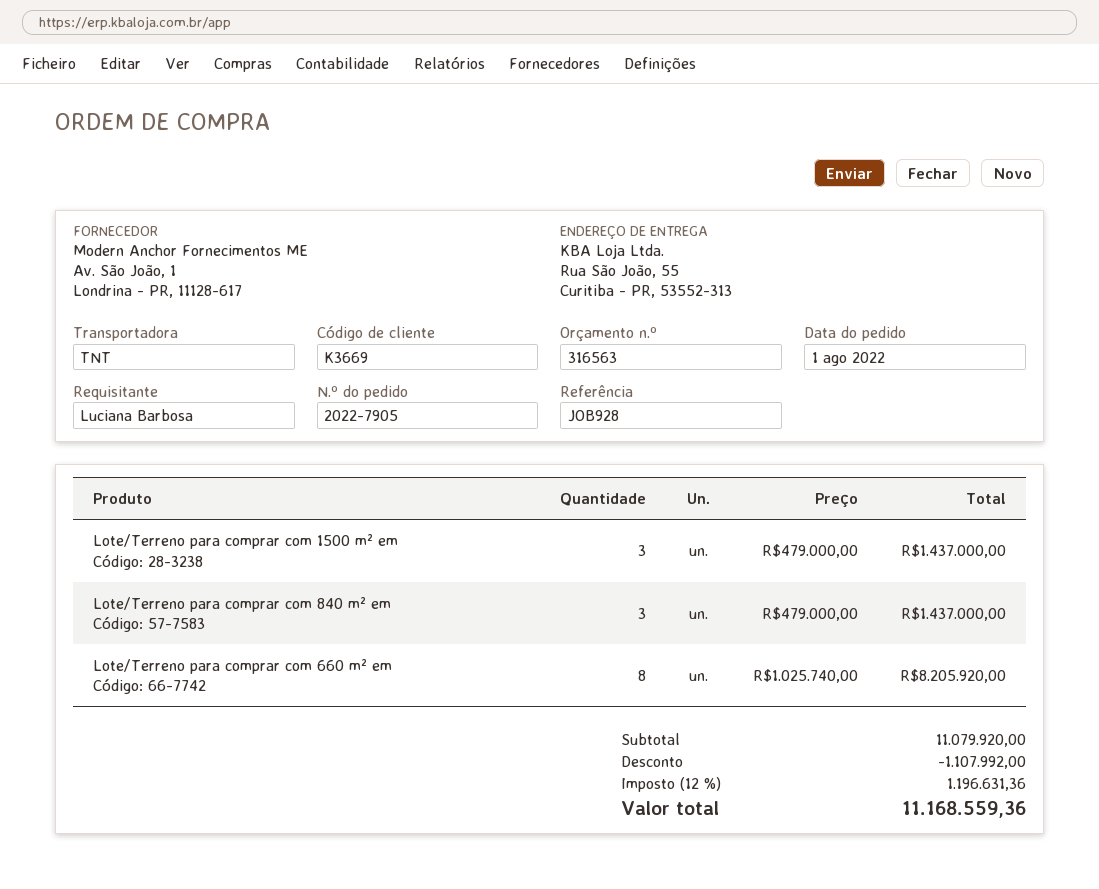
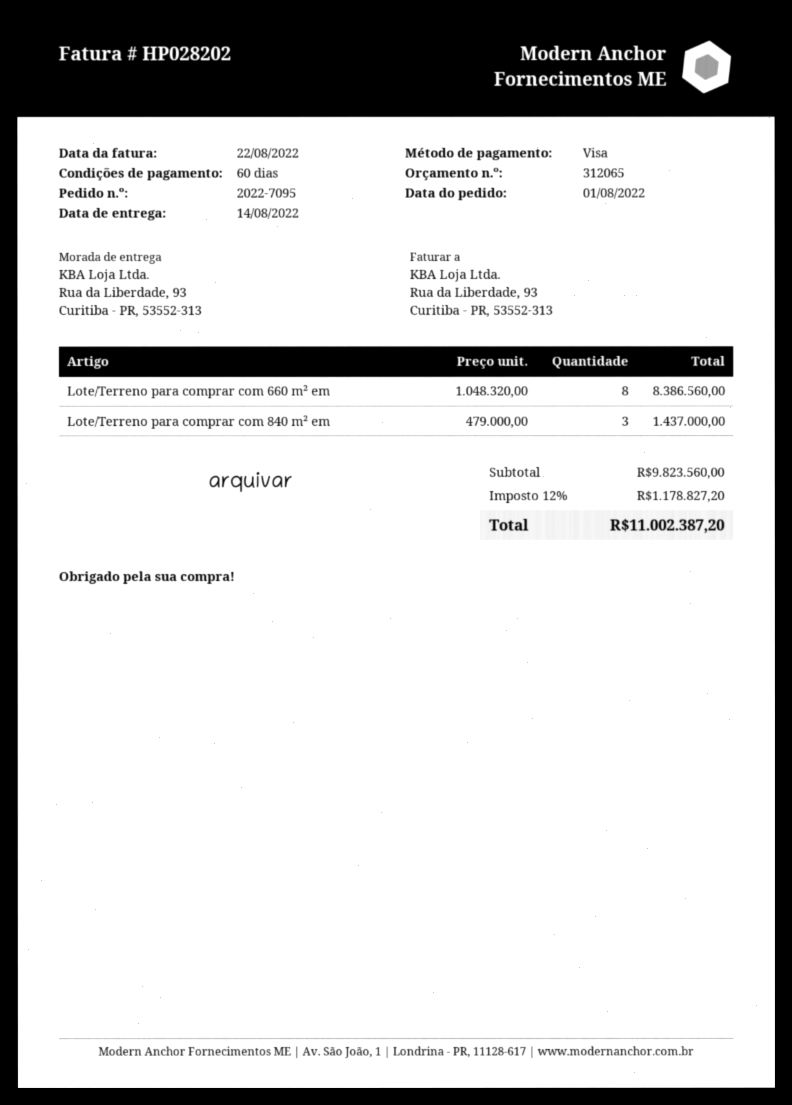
quote number: 316563 -> 312065
order number: 2022-7905 -> 2022-7095
ship to: Rua São João, 55, Curitiba - PR, 53552-313 -> Rua da Liberdade, 93, Curitiba - PR, 53552-313
Lote/Terreno para comprar com 1500 m² em: 3 x 479000.00 = 1437000.00 -> none
Lote/Terreno para comprar com 660 m² em: 8 x 1025740.00 = 8205920.00 -> 8 x 1048320.00 = 8386560.00
subtotal: 11079920.00 -> 9823560.00
discount: 1107992.00 -> none
tax: 12% = 1196631.36 -> 12% = 1178827.20
total: 11168559.36 -> 11002387.20

